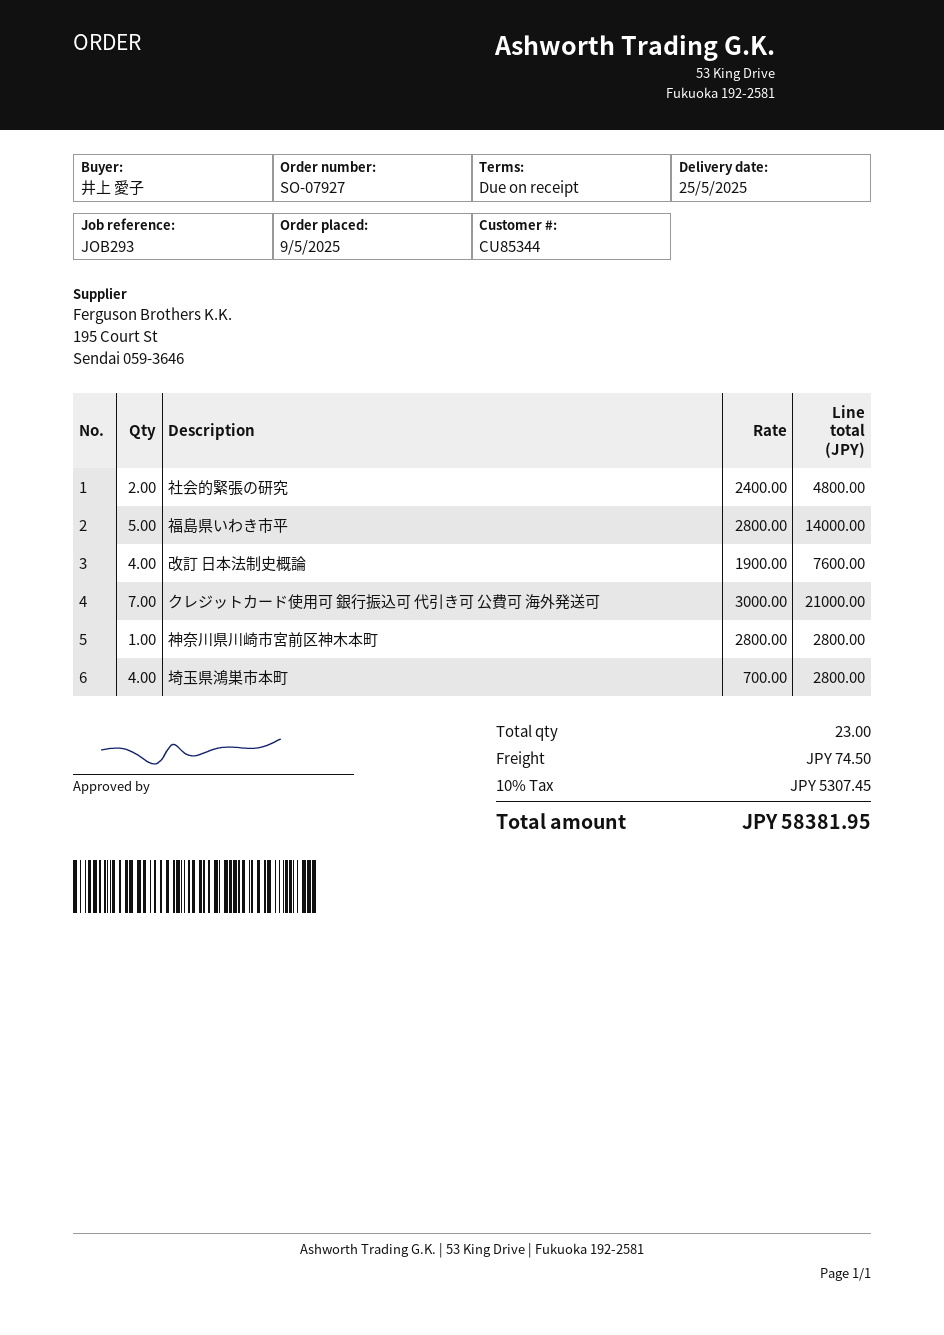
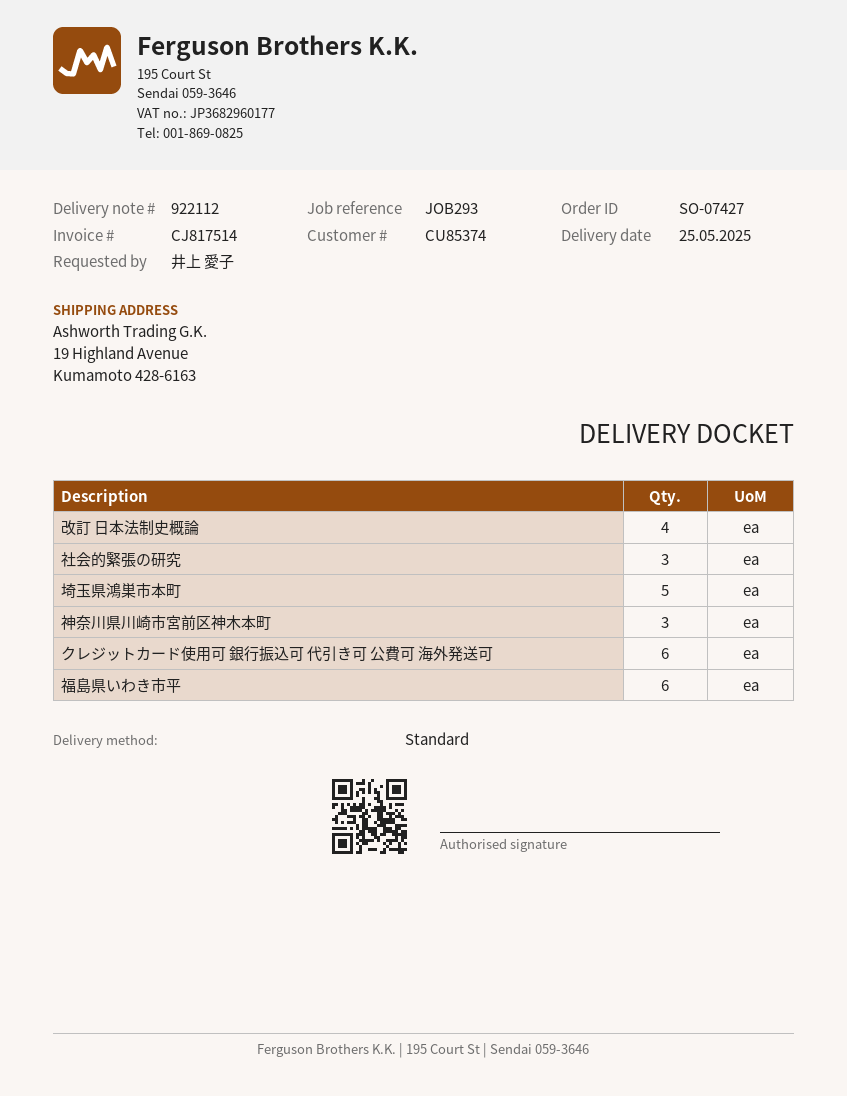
order number: SO-07927 -> SO-07427
customer number: CU85344 -> CU85374
社会的緊張の研究: 2 -> 3
福島県いわき市平: 5 -> 6
クレジットカード使用可 銀行振込可 代引き可 公費可 海外発送可: 7 -> 6
神奈川県川崎市宮前区神木本町: 1 -> 3
埼玉県鴻巣市本町: 4 -> 5

